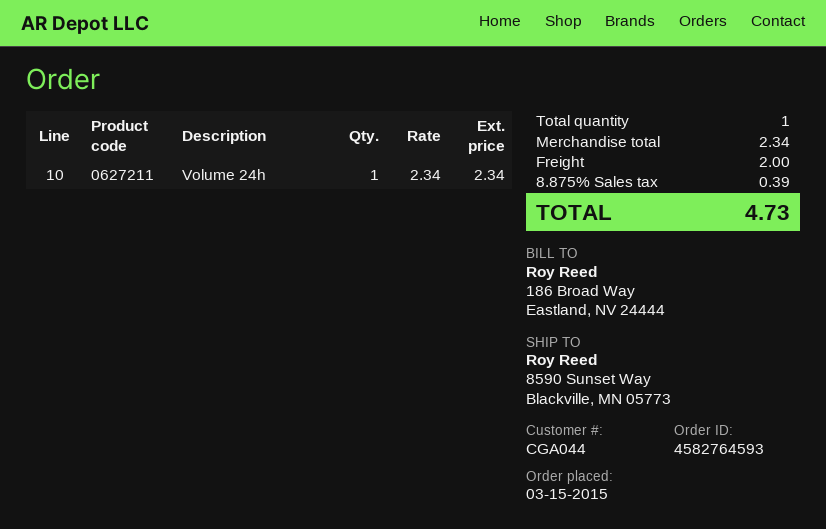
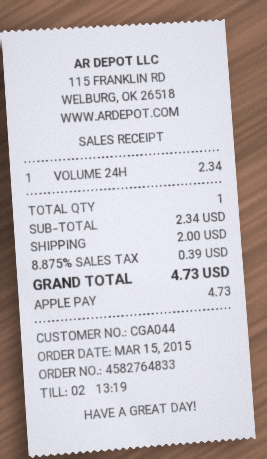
order number: 4582764593 -> 4582764833

